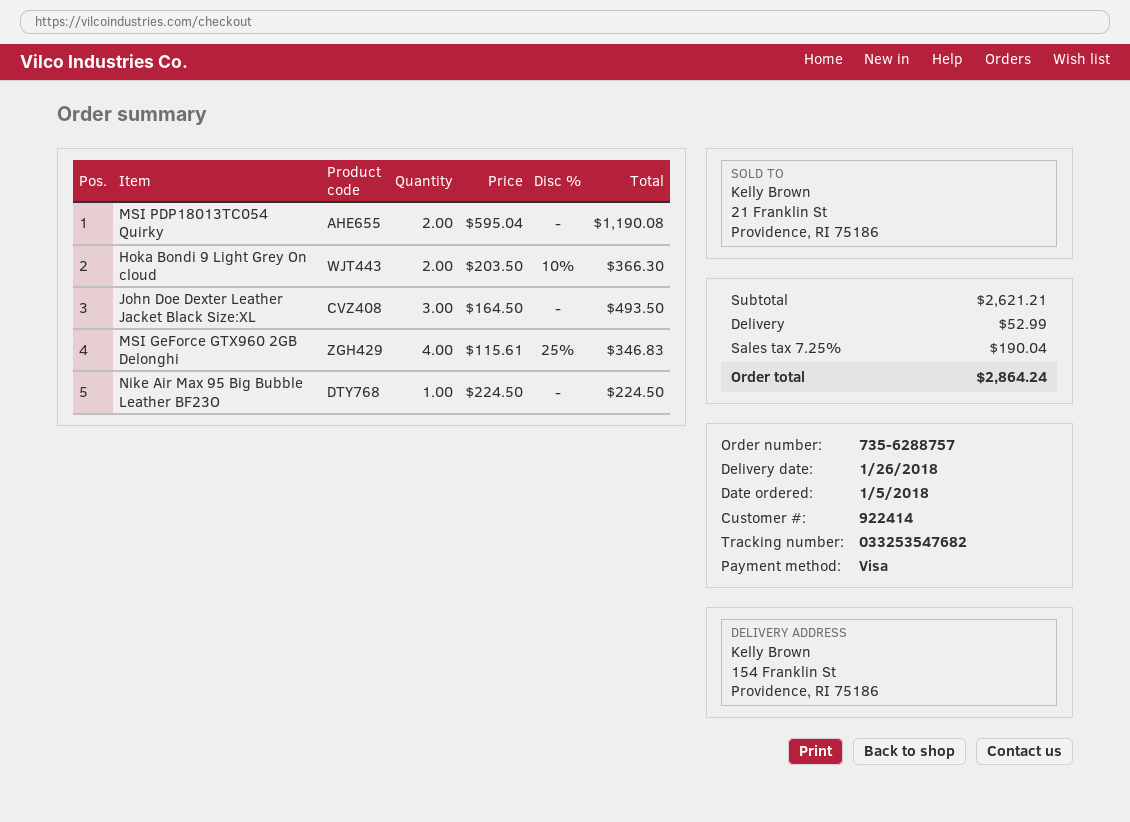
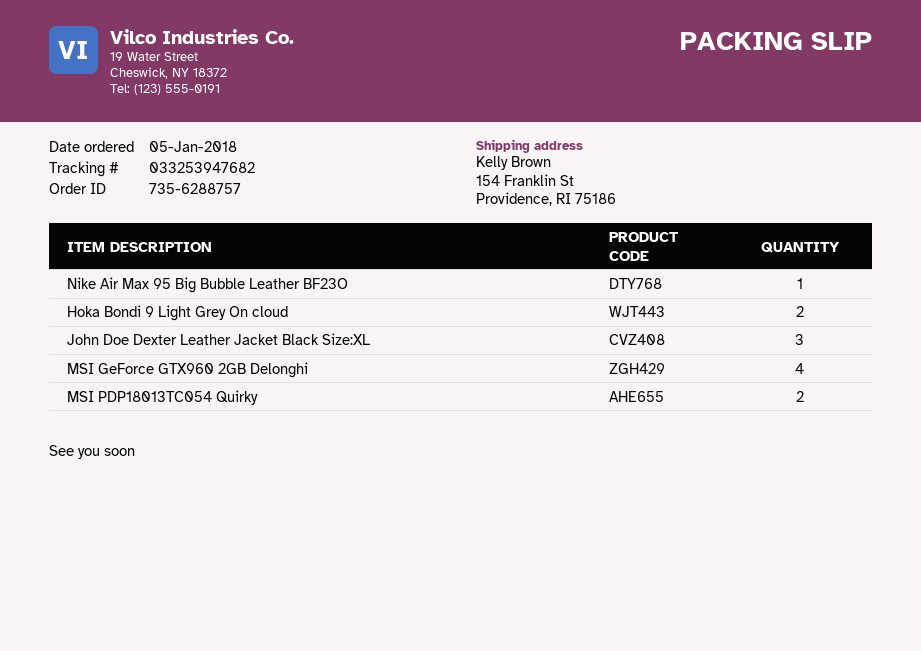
tracking number: 033253547682 -> 033253947682

